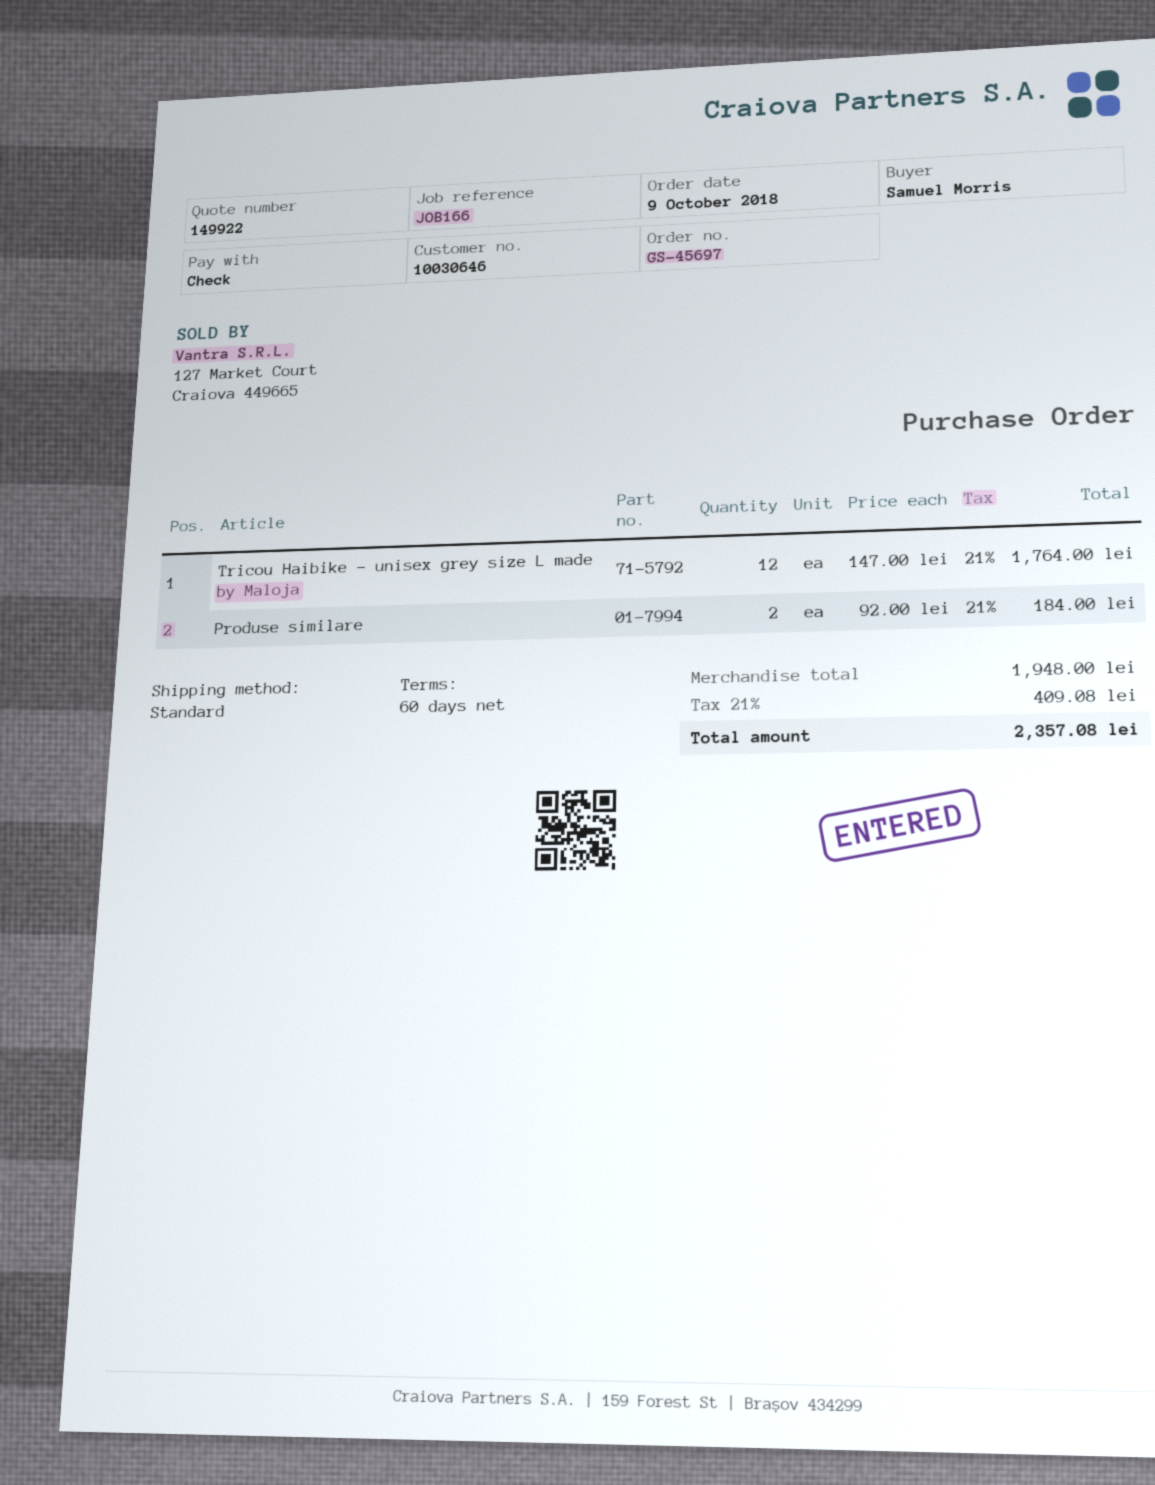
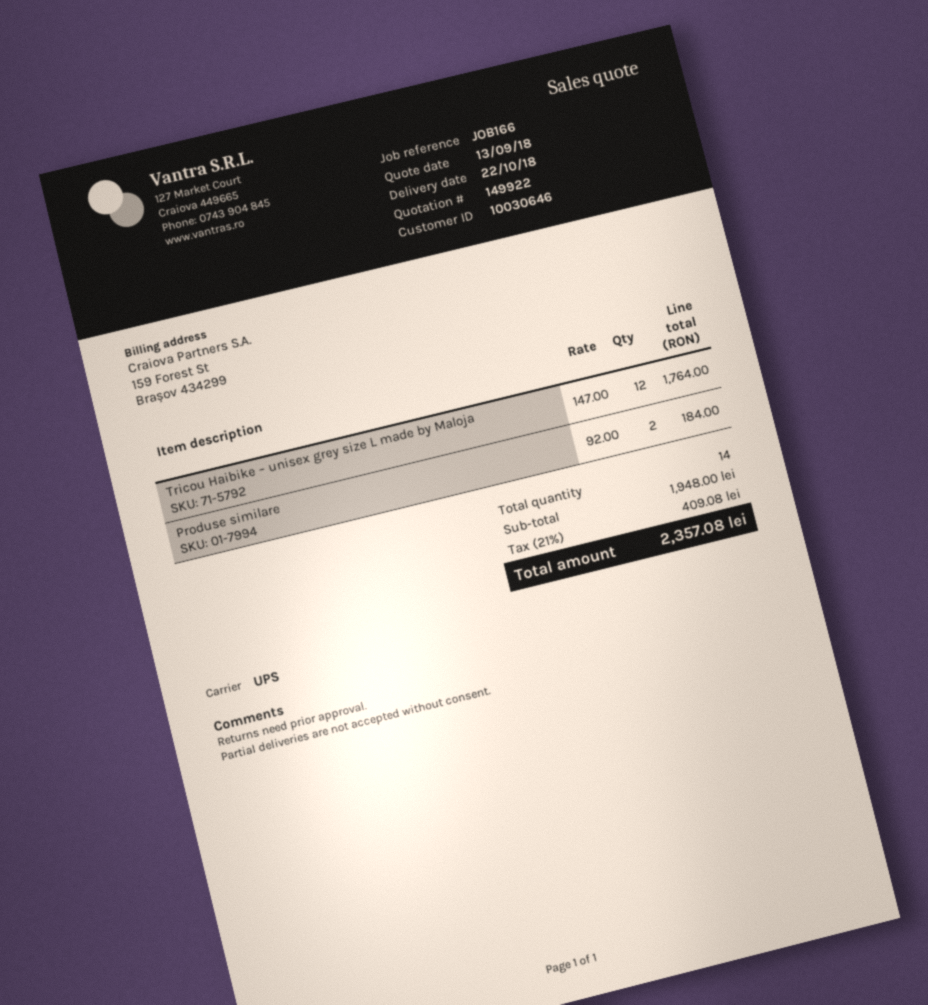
shipping method: standard -> UPS

